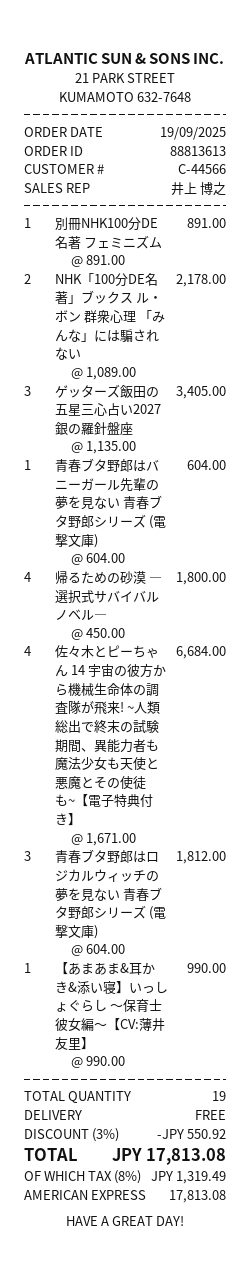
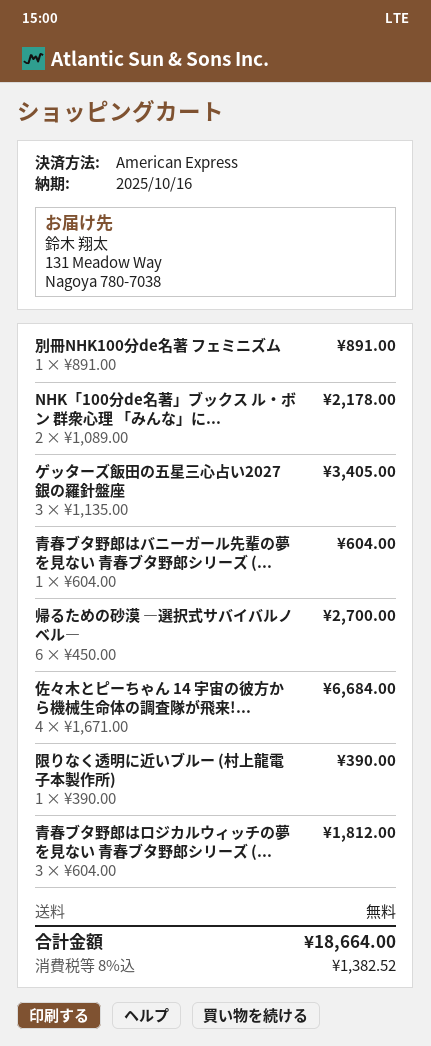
帰るための砂漠 ―選択式サバイバルノベル―: 4 x 450.00 = 1800.00 -> 6 x 450.00 = 2700.00
【あまあま&耳かき&添い寝】いっしょぐらし 〜保育士彼女編〜【CV:薄井友里】: 1 x 990.00 = 990.00 -> none
限りなく透明に近いブルー (村上龍電子本製作所): none -> 1 x 390.00 = 390.00
discount: 3% = 550.92 -> none
tax: 8% = 1319.49 -> 8% = 1382.52
total: 17813.08 -> 18664.00

